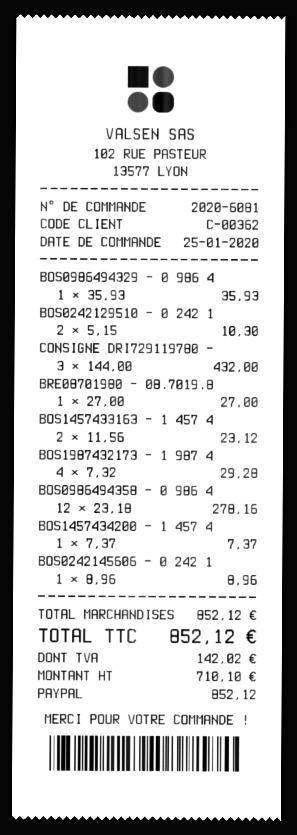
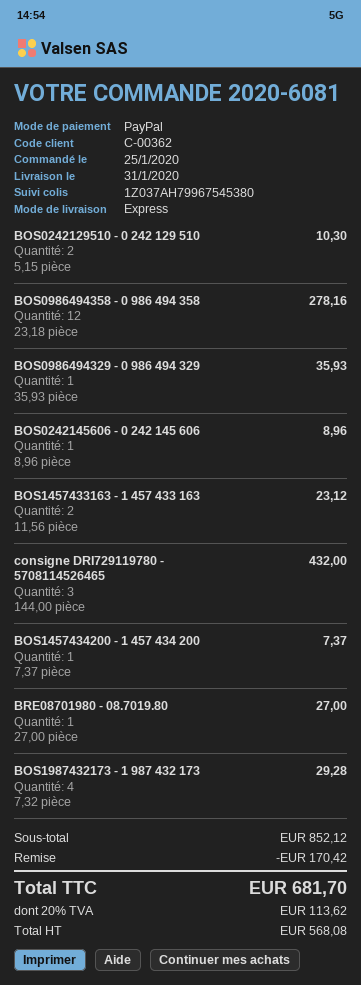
discount: none -> 170.42
net: 710.10 -> 568.08
tax: 142.02 -> 113.62
total: 852.12 -> 681.70

